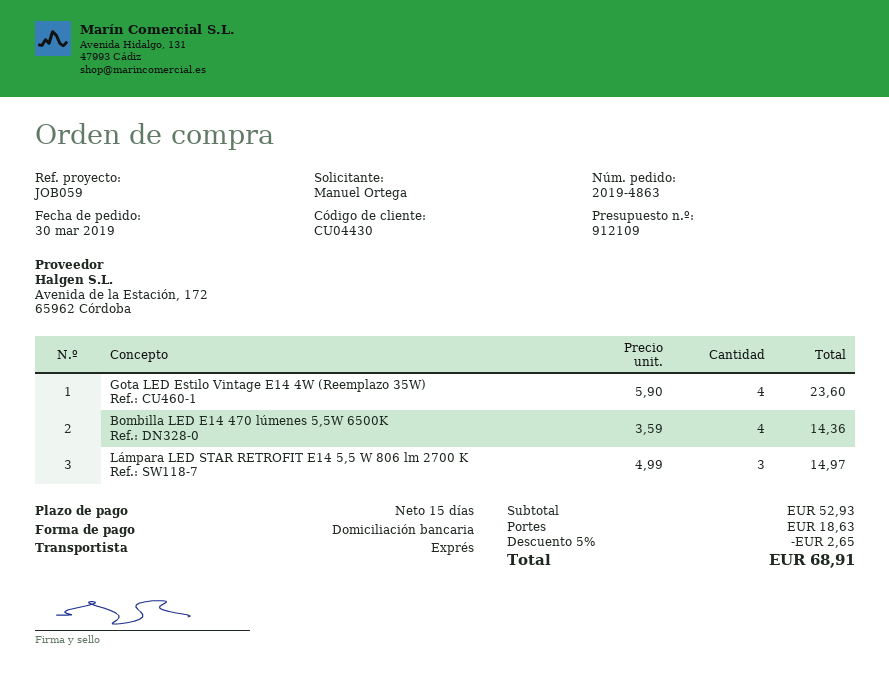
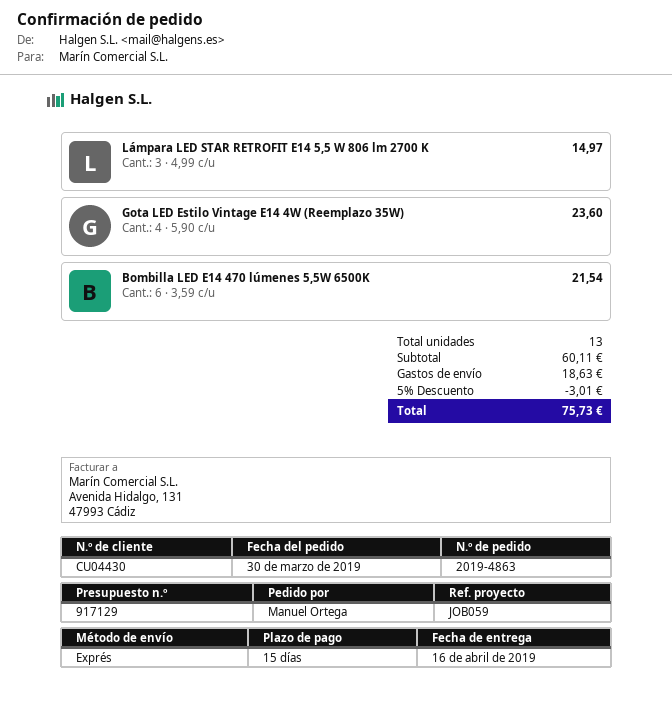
quote number: 912109 -> 917129
Bombilla LED E14 470 lúmenes 5,5W 6500K: 4 x 3.59 = 14.36 -> 6 x 3.59 = 21.54
subtotal: 52.93 -> 60.11
discount: 5% = 2.65 -> 5% = 3.01
total: 68.91 -> 75.73

